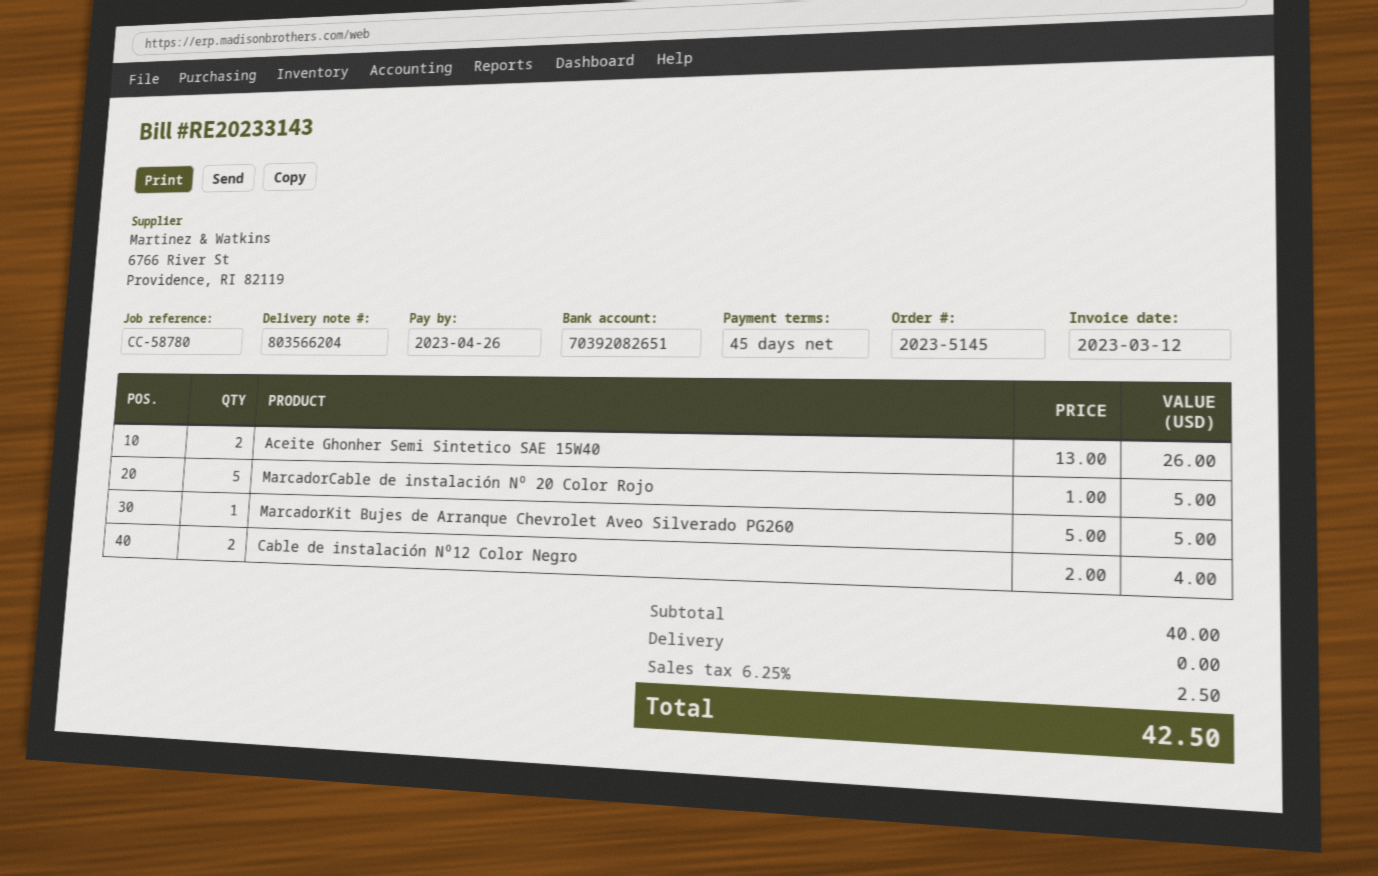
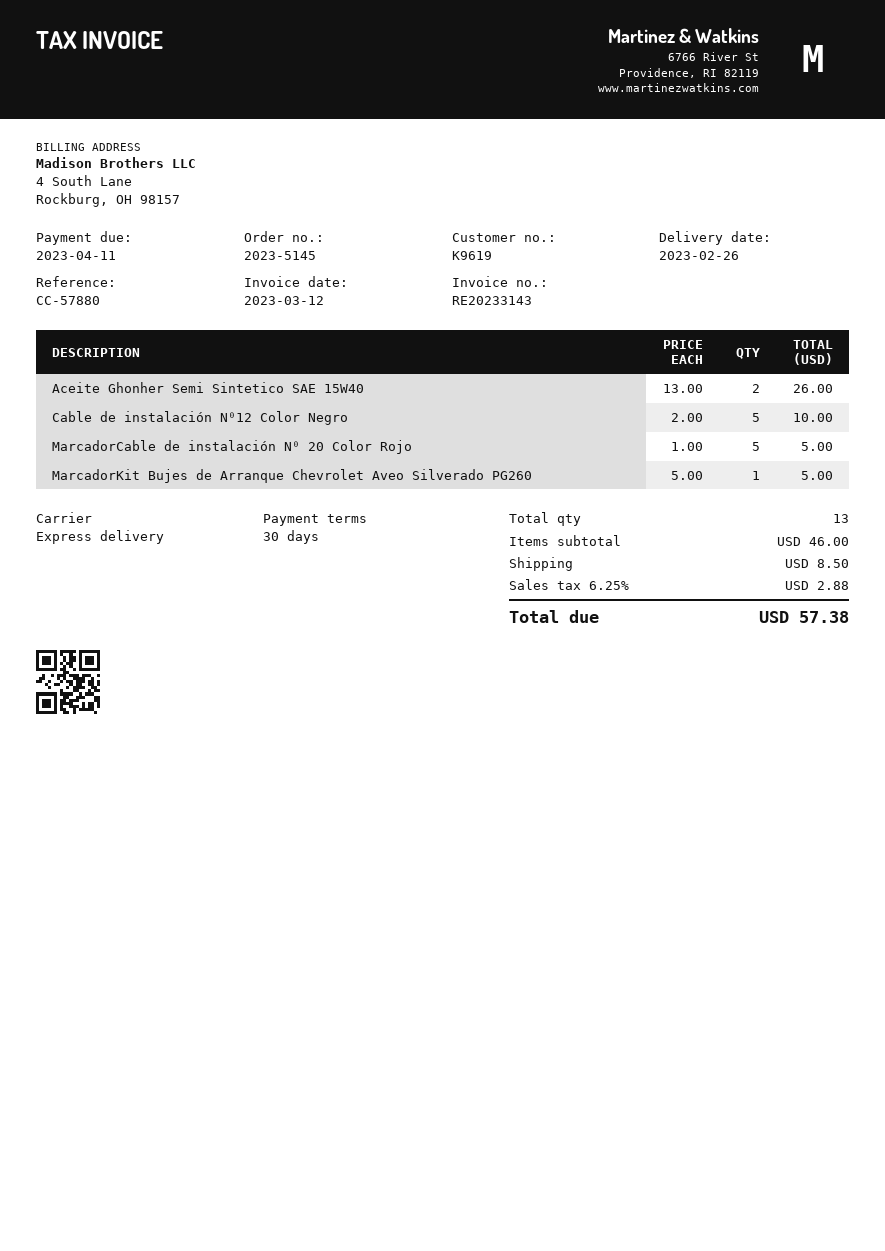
payment terms: 45 days -> 30 days
due date: 2023-04-26 -> 2023-04-11
reference: CC-58780 -> CC-57880
Cable de instalación N⁰12 Color Negro: 2 x 2.00 = 4.00 -> 5 x 2.00 = 10.00
subtotal: 40.00 -> 46.00
shipping: 0.00 -> 8.50
tax: 6.25% = 2.50 -> 6.25% = 2.88
total: 42.50 -> 57.38

